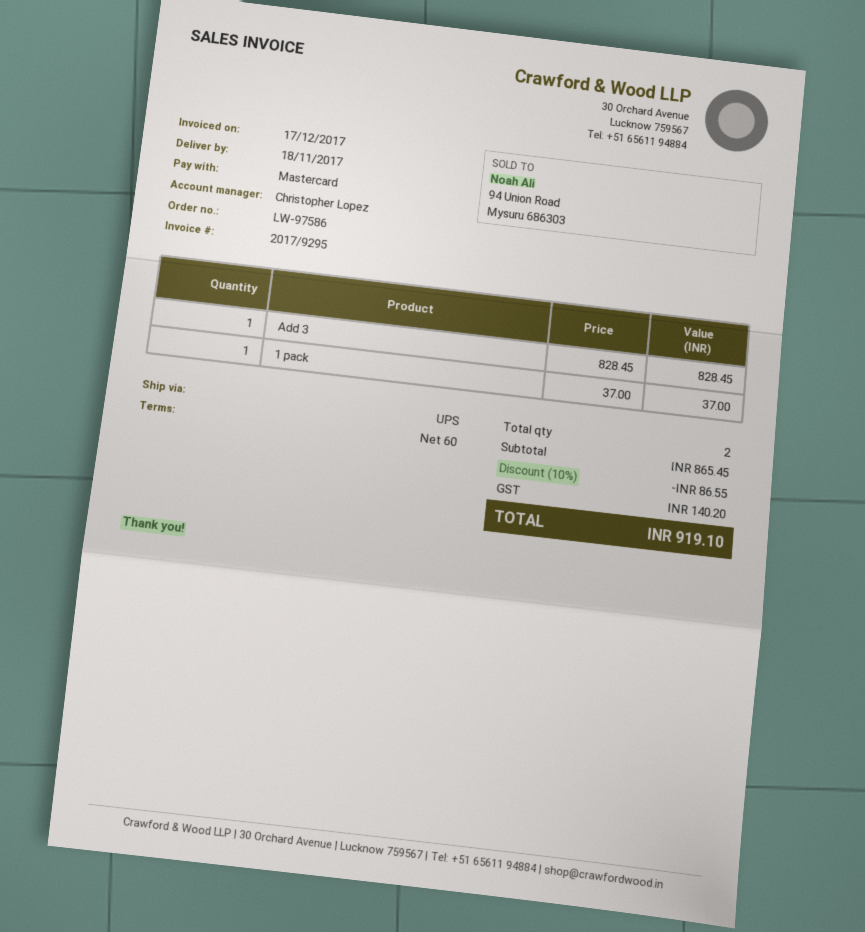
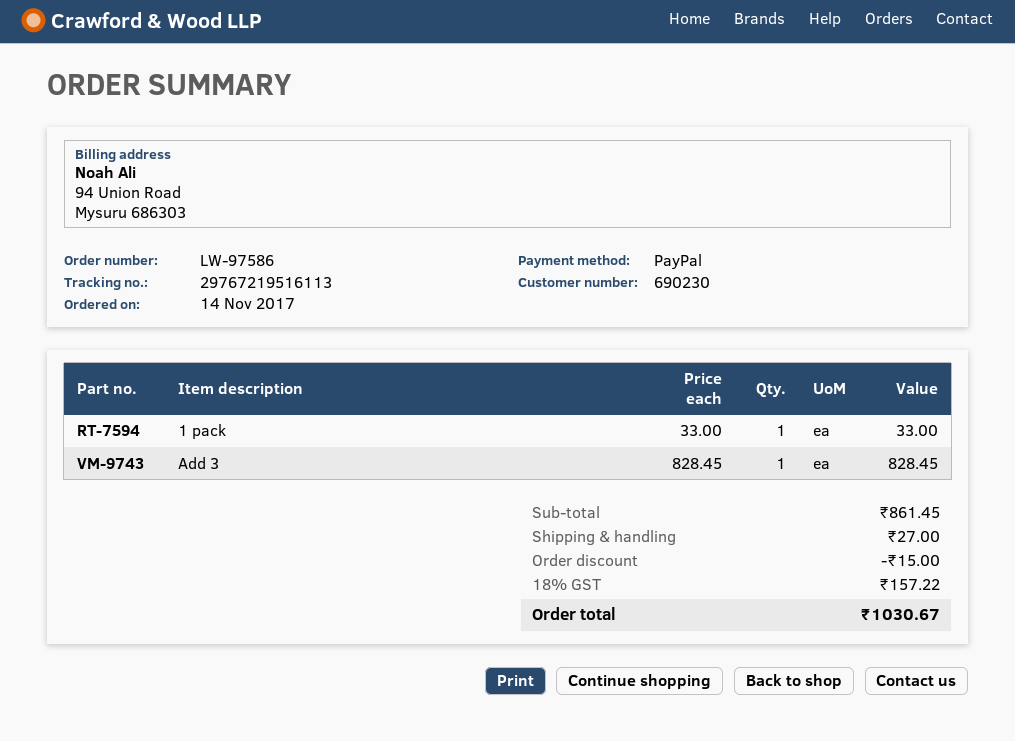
payment method: Mastercard -> PayPal
1 pack: 1 x 37.00 = 37.00 -> 1 x 33.00 = 33.00
subtotal: 865.45 -> 861.45
discount: 86.55 -> 15.00
shipping: none -> 27.00
tax: 140.20 -> 157.22
total: 919.10 -> 1030.67

